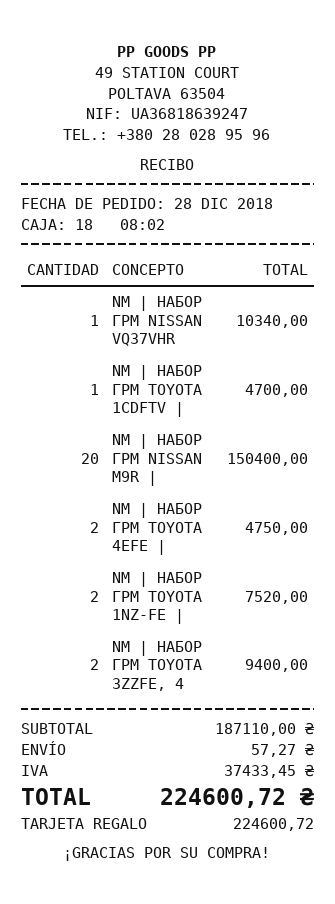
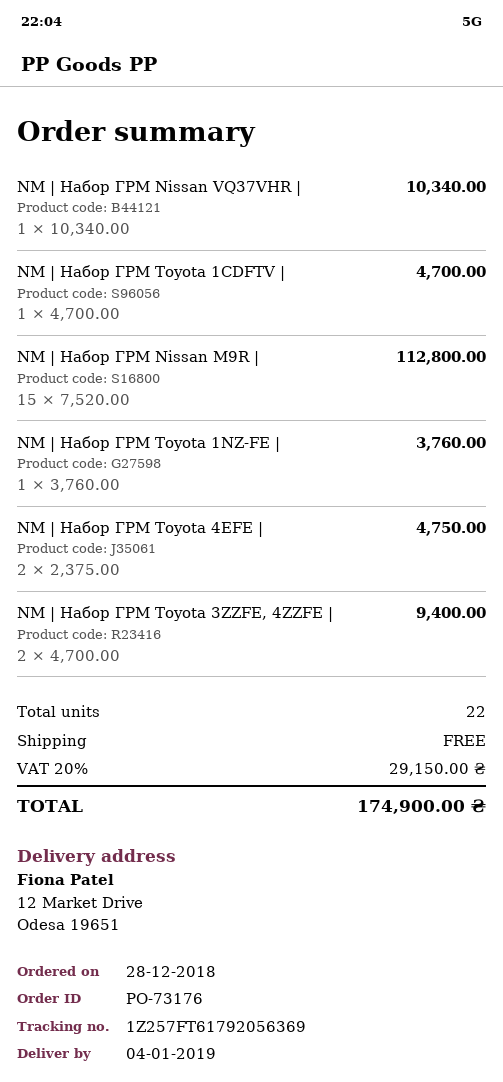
NM | НАБОР ГРМ NISSAN M9R |: 20 for 150400.00 -> 15 for 112800.00
NM | НАБОР ГРМ TOYOTA 1NZ-FE |: 2 for 7520.00 -> 1 for 3760.00
shipping: 57.27 -> 0.00
tax: 37433.45 -> 29150.00
total: 224600.72 -> 174900.00

